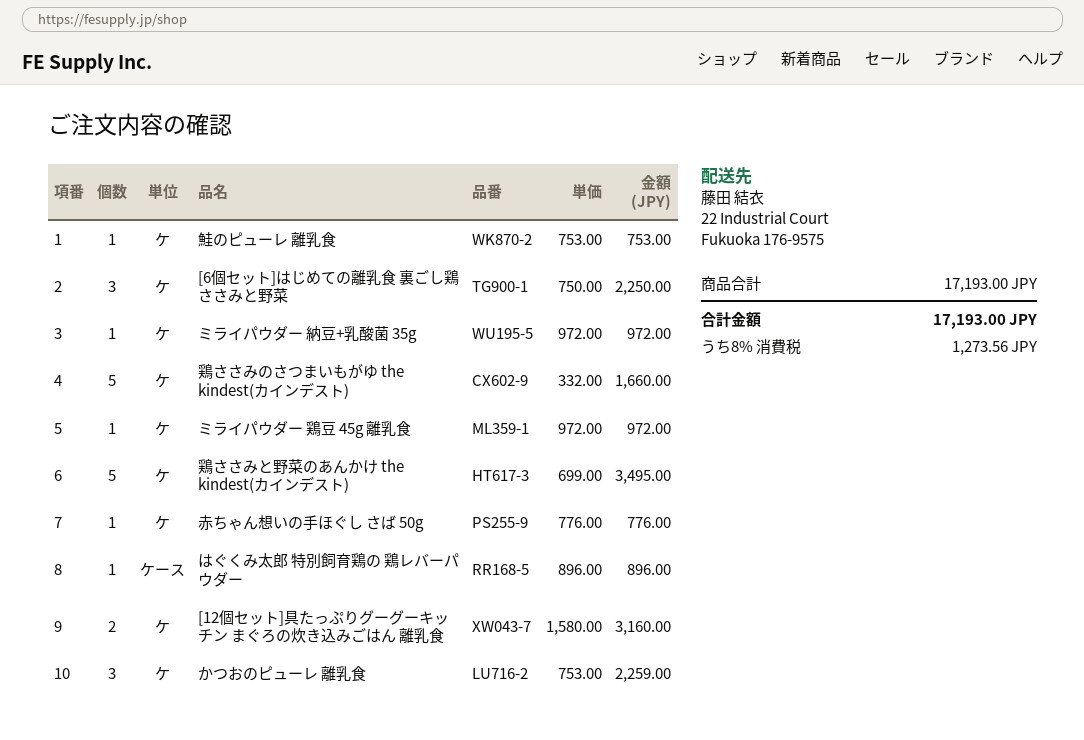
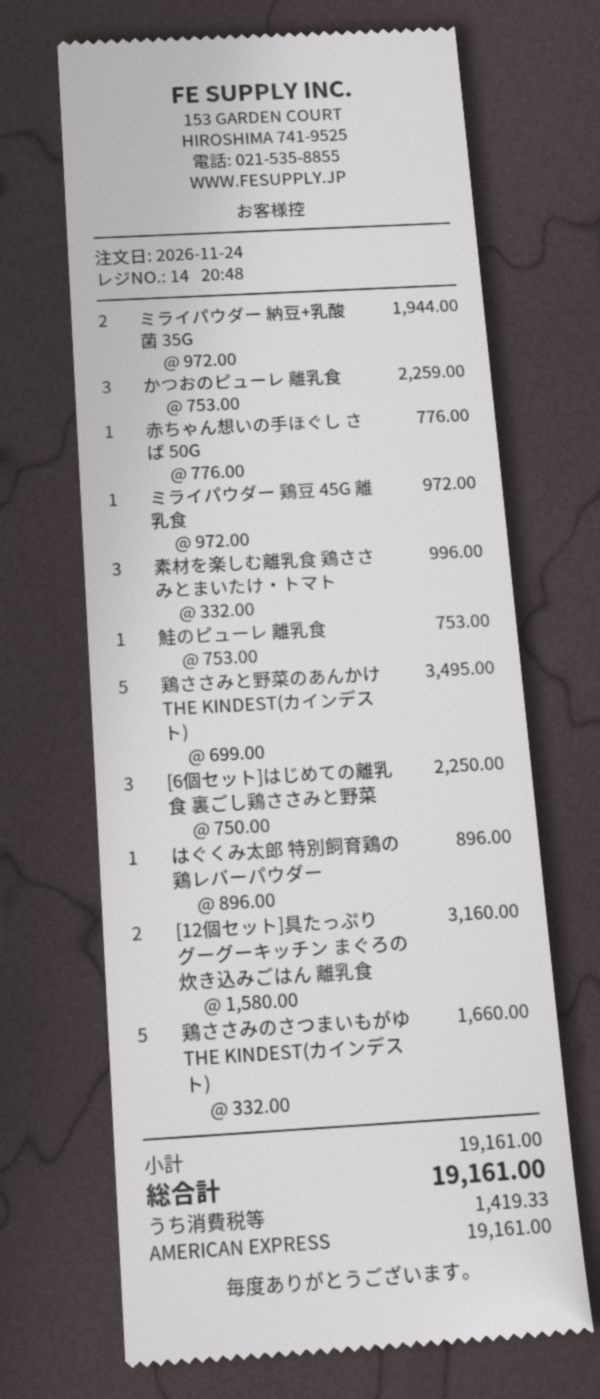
ミライパウダー 納豆+乳酸菌 35g: 1 x 972.00 = 972.00 -> 2 x 972.00 = 1944.00
素材を楽しむ離乳食 鶏ささみとまいたけ・トマト: none -> 3 x 332.00 = 996.00
subtotal: 17193.00 -> 19161.00
tax: 1273.56 -> 1419.33
total: 17193.00 -> 19161.00

